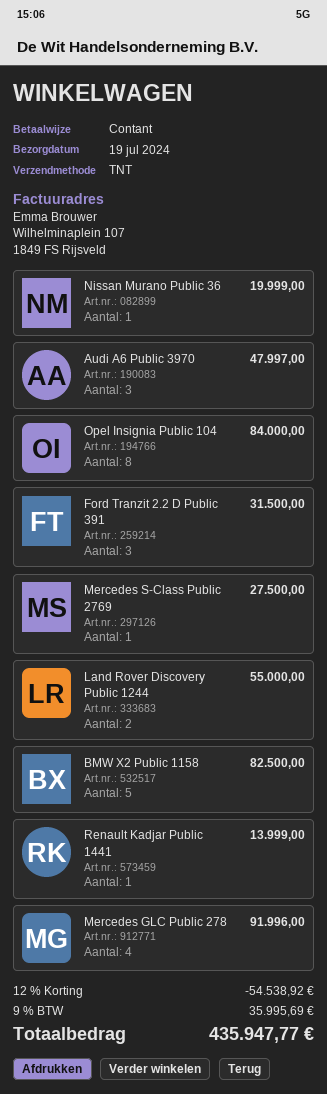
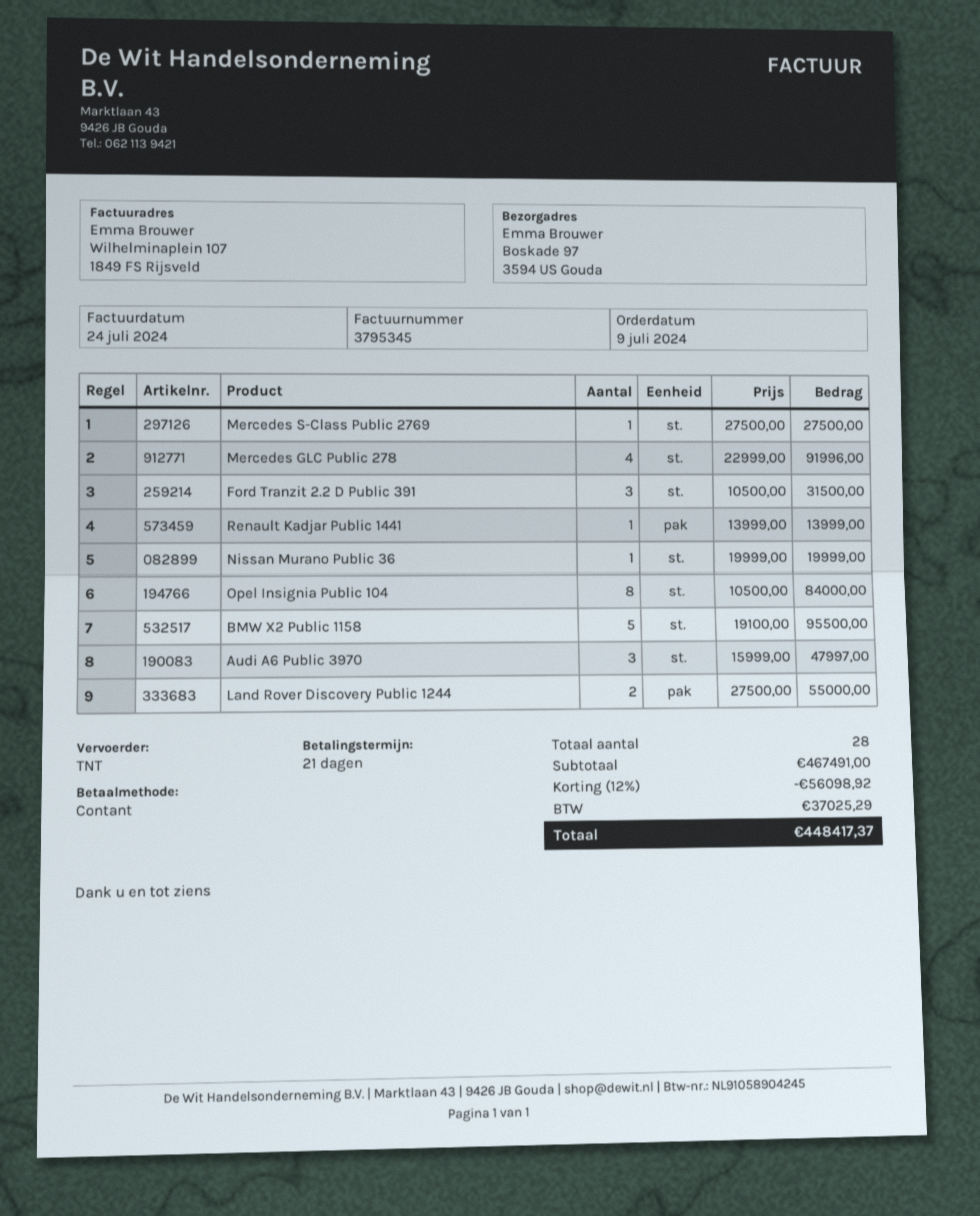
BMW X2 Public 1158: 5 for 82500.00 -> 5 for 95500.00
discount: 12% = 54538.92 -> 12% = 56098.92
tax: 35995.69 -> 37025.29
total: 435947.77 -> 448417.37

